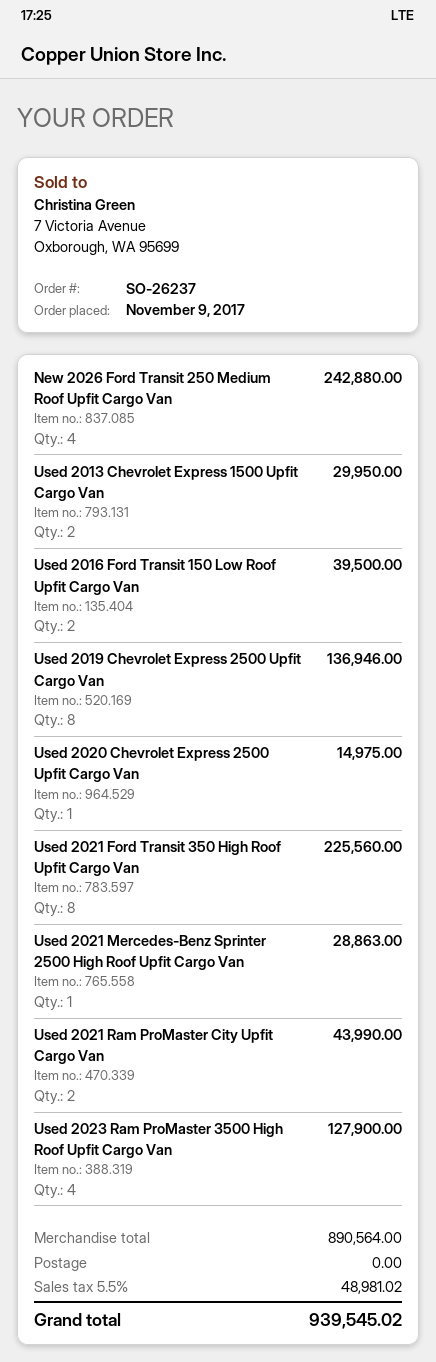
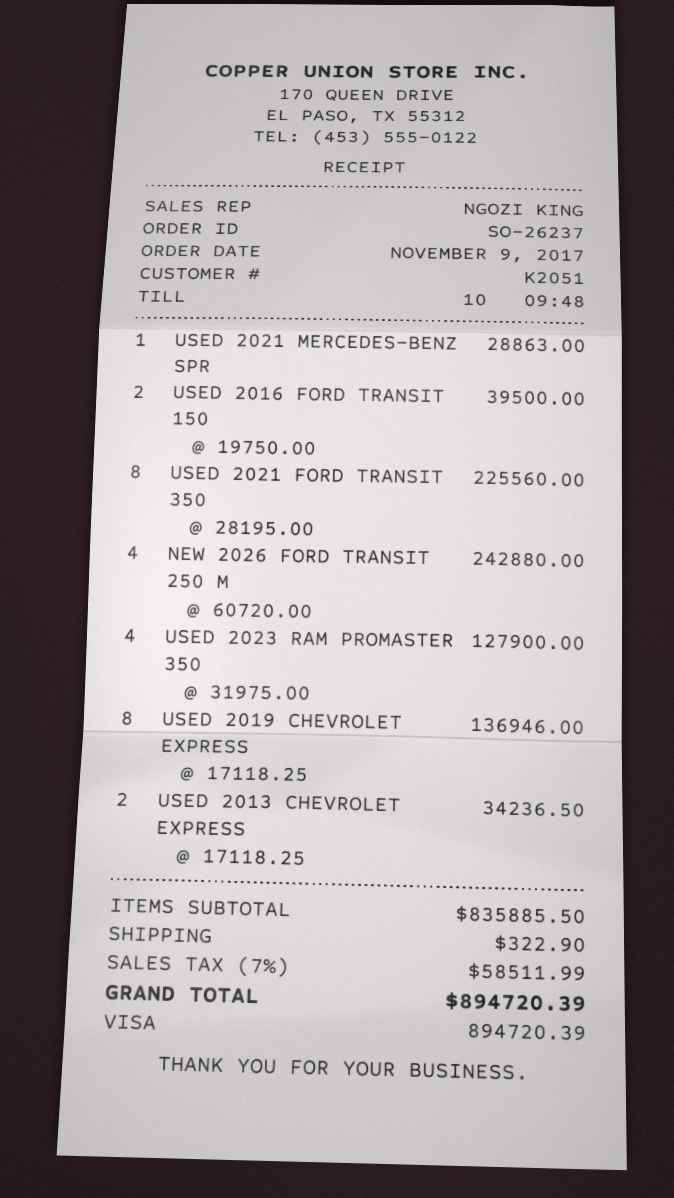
Used 2013 Chevrolet Express 1500 Upfit Cargo Van: 2 for 29950.00 -> 2 for 34236.50
Used 2020 Chevrolet Express 2500 Upfit Cargo Van: 1 for 14975.00 -> none
Used 2021 Ram ProMaster City Upfit Cargo Van: 2 for 43990.00 -> none
subtotal: 890564.00 -> 835885.50
shipping: 0.00 -> 322.90
tax: 5.5% = 48981.02 -> 7% = 58511.99
total: 939545.02 -> 894720.39

